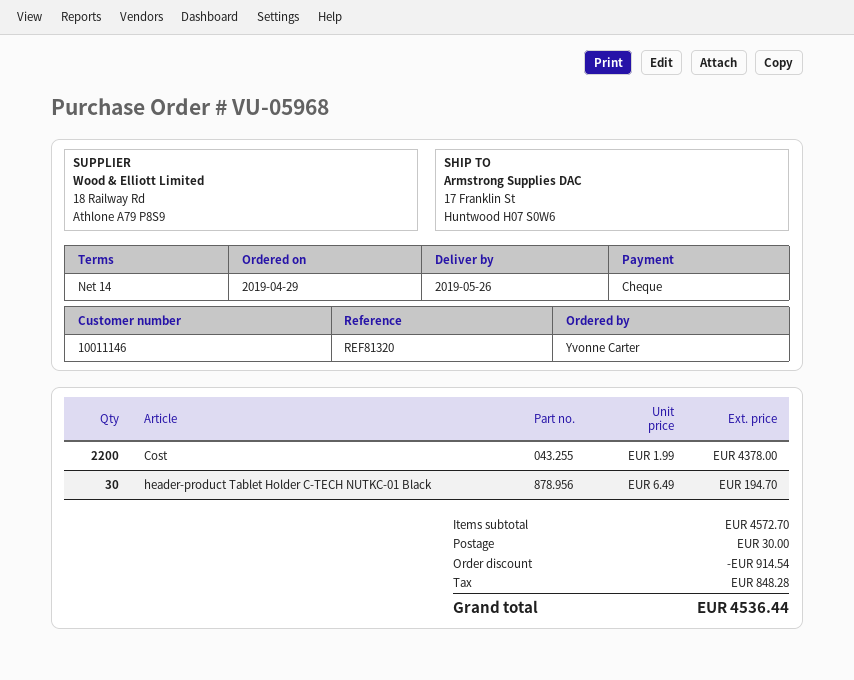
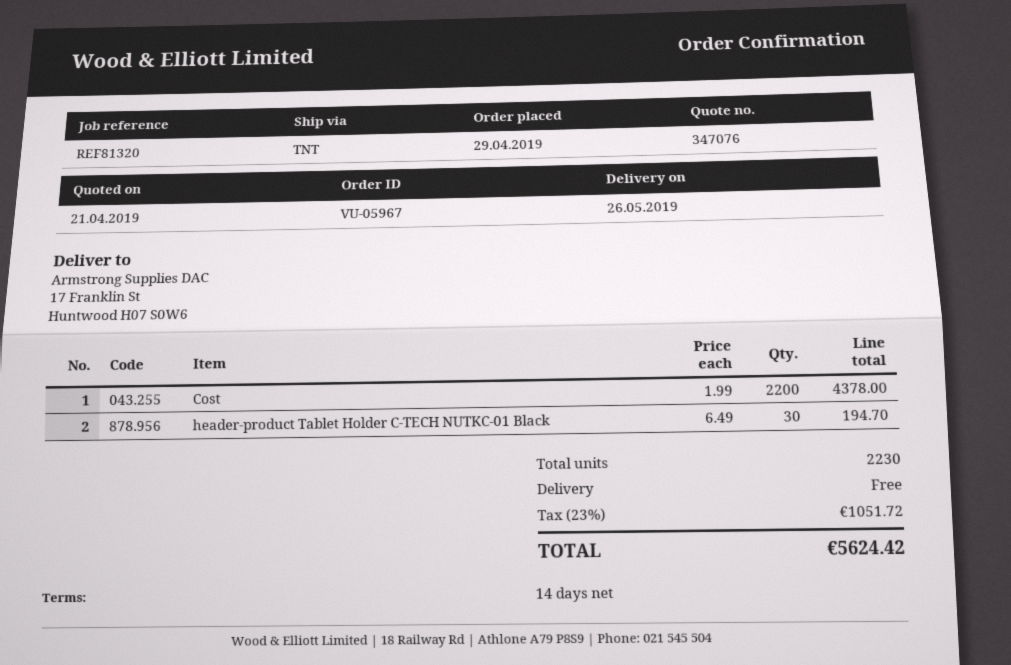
order number: VU-05968 -> VU-05967
discount: 914.54 -> none
shipping: 30.00 -> 0.00
tax: 848.28 -> 1051.72
total: 4536.44 -> 5624.42

